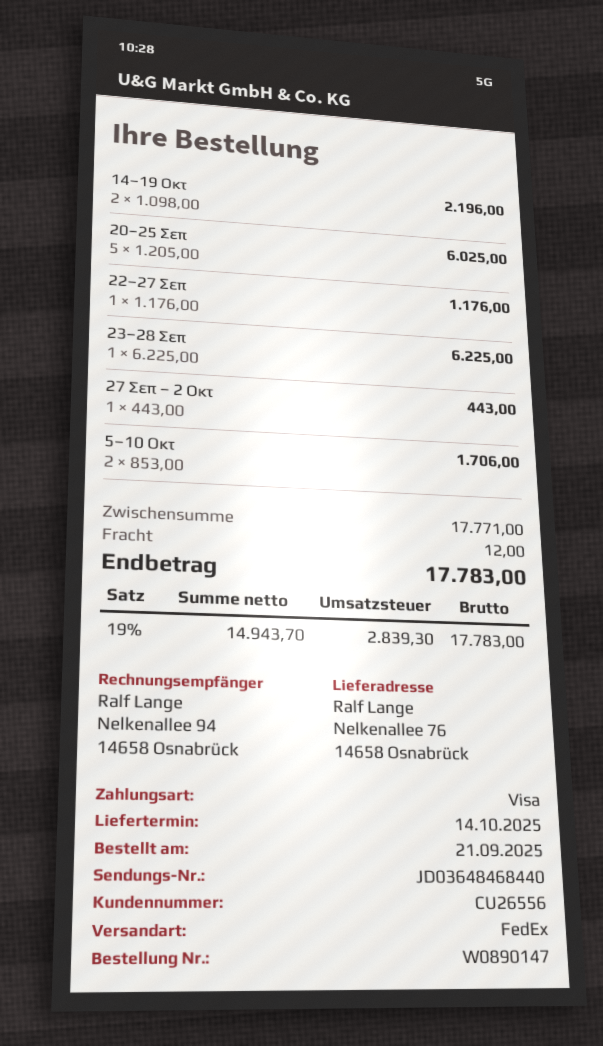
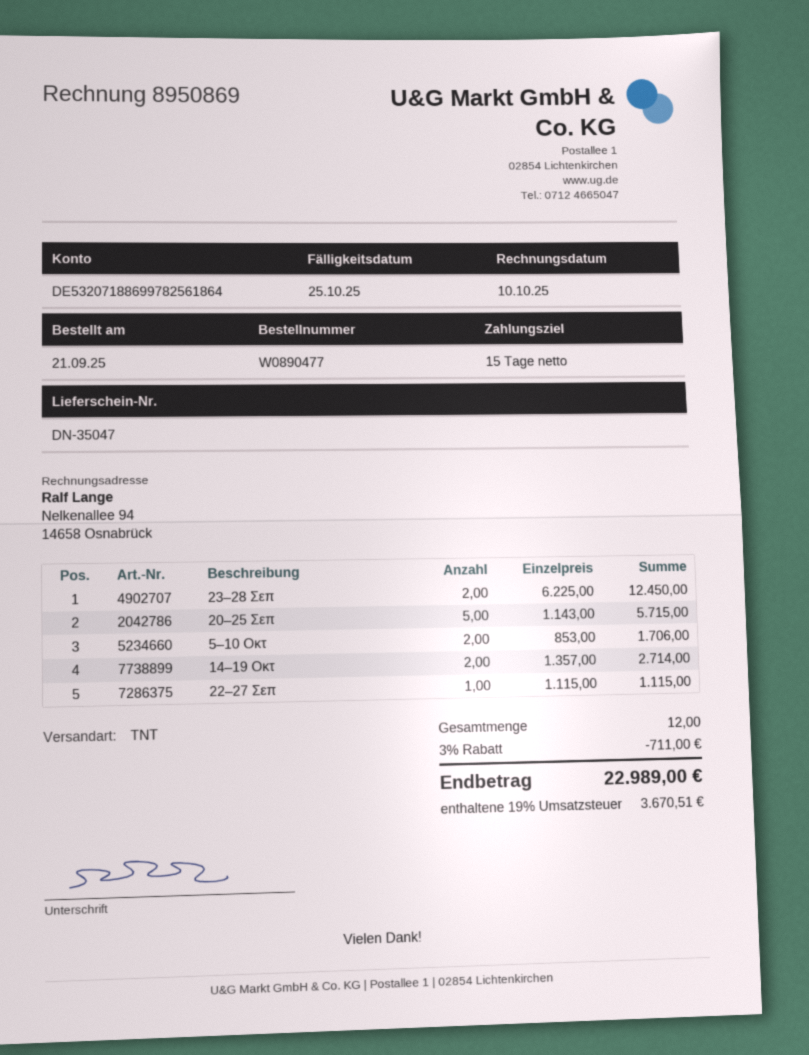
order number: W0890147 -> W0890477
shipping method: FedEx -> TNT
14–19 Οκτ: 2 x 1098.00 = 2196.00 -> 2 x 1357.00 = 2714.00
20–25 Σεπ: 5 x 1205.00 = 6025.00 -> 5 x 1143.00 = 5715.00
22–27 Σεπ: 1 x 1176.00 = 1176.00 -> 1 x 1115.00 = 1115.00
23–28 Σεπ: 1 x 6225.00 = 6225.00 -> 2 x 6225.00 = 12450.00
27 Σεπ – 2 Οκτ: 1 x 443.00 = 443.00 -> none
discount: none -> 3% = 711.00
shipping: 12.00 -> none
tax: 19% = 2839.30 -> 19% = 3670.51
total: 17783.00 -> 22989.00

